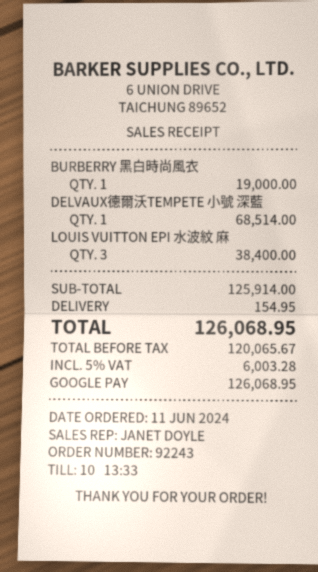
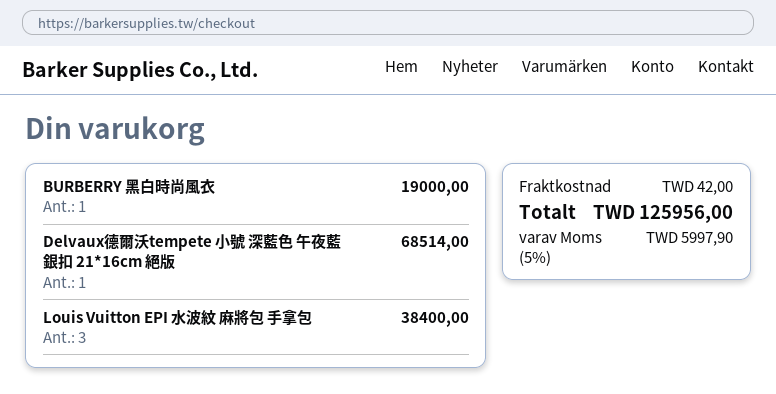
shipping: 154.95 -> 42.00
tax: 5% = 6003.28 -> 5% = 5997.90
total: 126068.95 -> 125956.00

